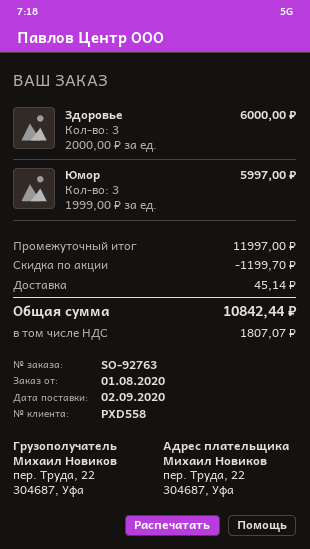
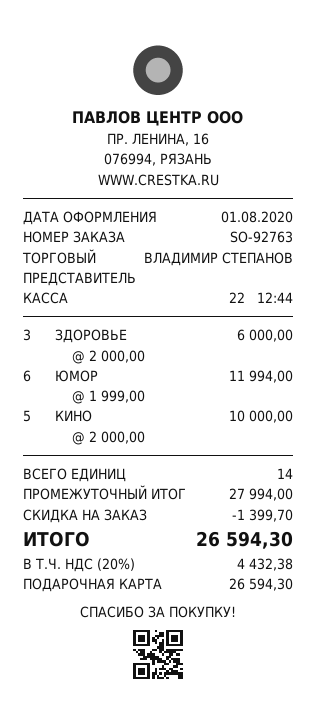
Юмор: 3 x 1999.00 = 5997.00 -> 6 x 1999.00 = 11994.00
КИНО: none -> 5 x 2000.00 = 10000.00
subtotal: 11997.00 -> 27994.00
discount: 1199.70 -> 1399.70
shipping: 45.14 -> none
tax: 1807.07 -> 4432.38
total: 10842.44 -> 26594.30

